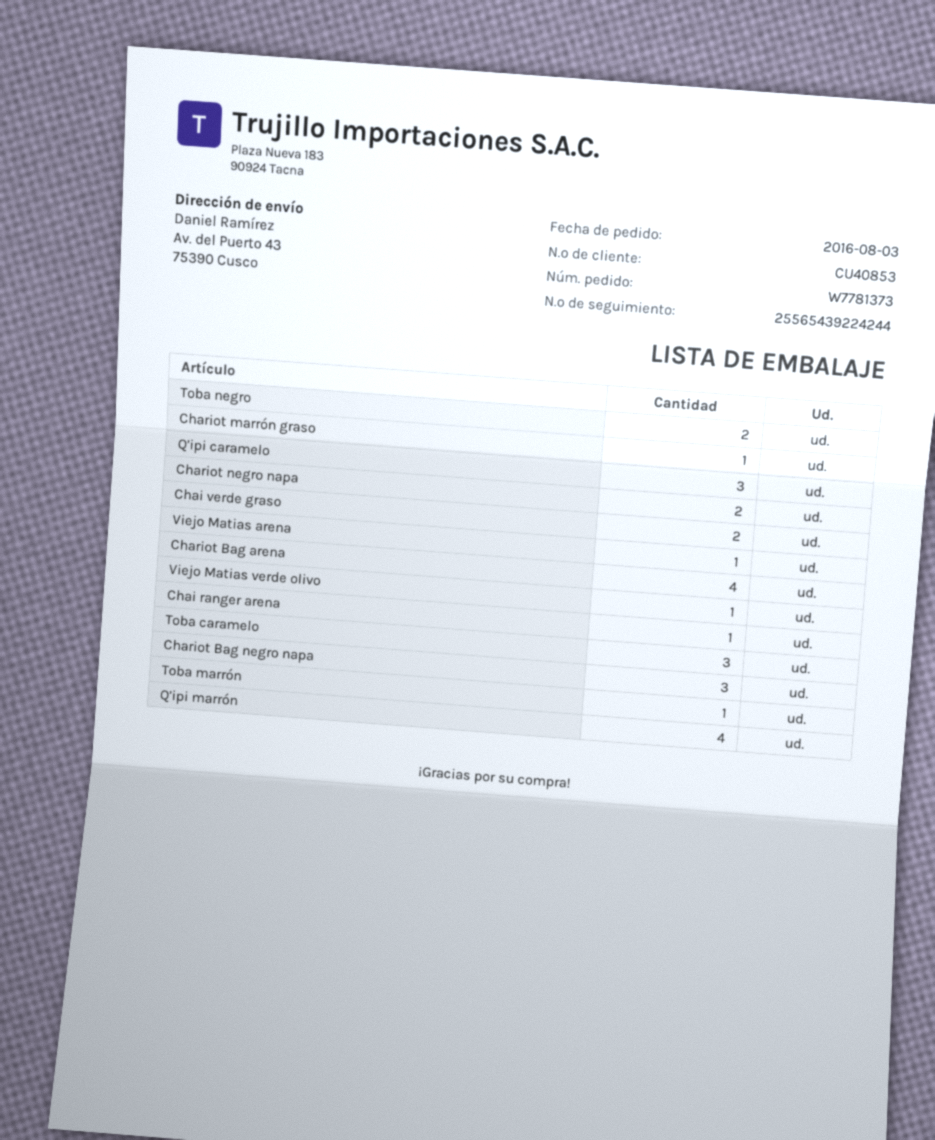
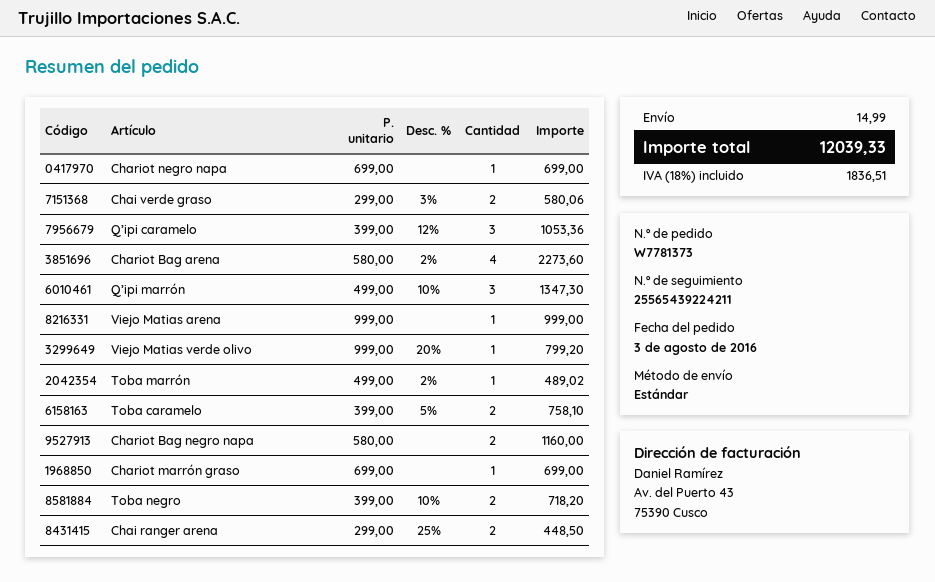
tracking number: 25565439224244 -> 25565439224211
Chariot negro napa: 2 -> 1
Chai ranger arena: 1 -> 2
Toba caramelo: 3 -> 2
Chariot Bag negro napa: 3 -> 2
Q’ipi marrón: 4 -> 3

